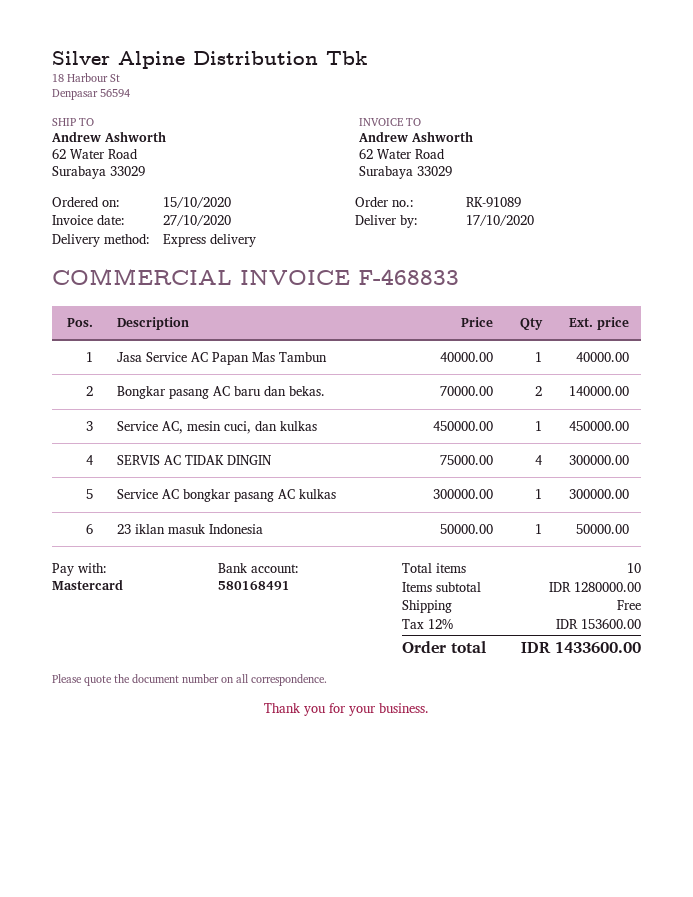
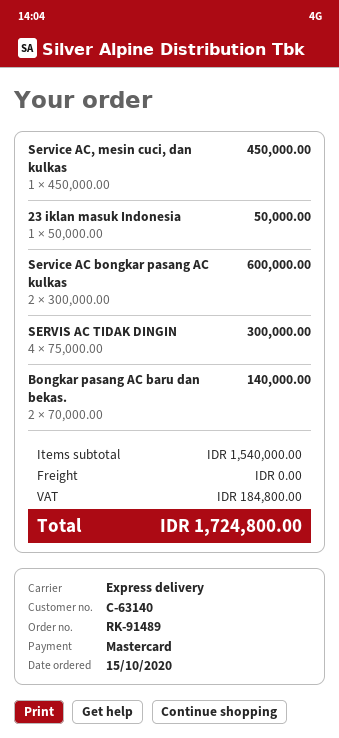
order number: RK-91089 -> RK-91489
Jasa Service AC Papan Mas Tambun: 1 x 40000.00 = 40000.00 -> none
Service AC bongkar pasang AC kulkas: 1 x 300000.00 = 300000.00 -> 2 x 300000.00 = 600000.00
subtotal: 1280000.00 -> 1540000.00
tax: 153600.00 -> 184800.00
total: 1433600.00 -> 1724800.00

